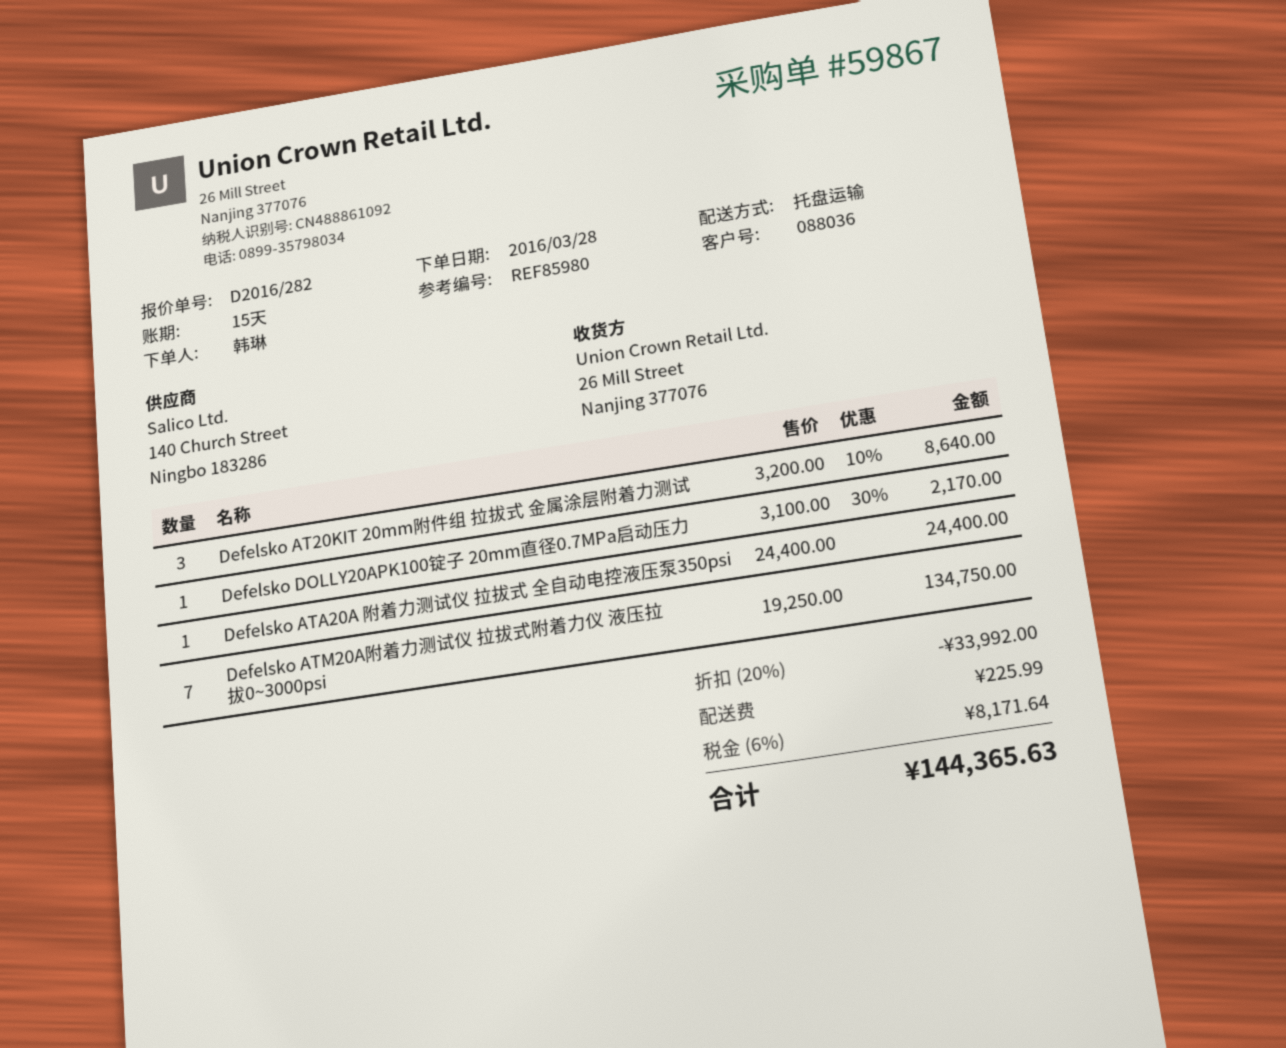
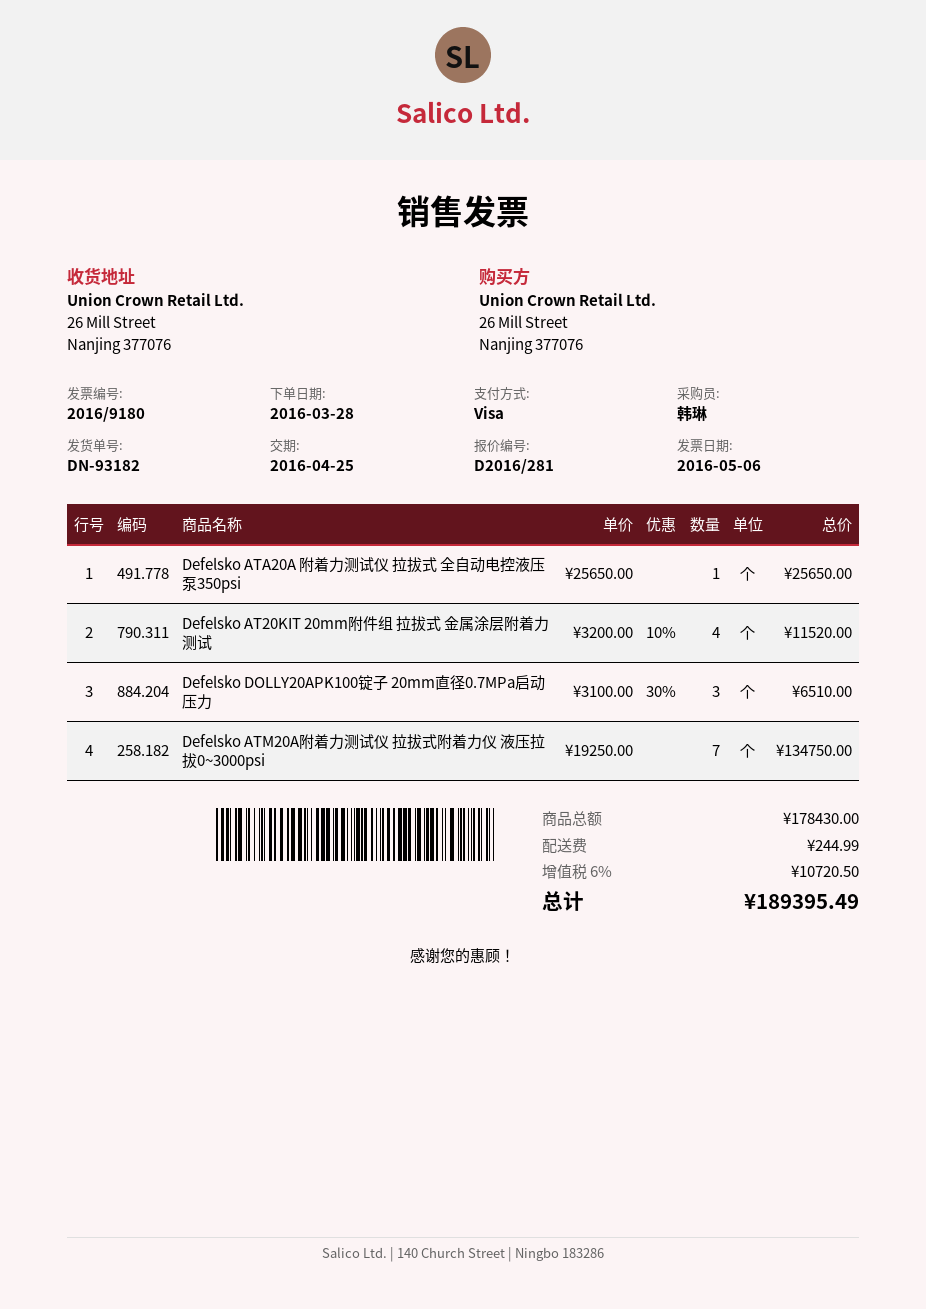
quote number: D2016/282 -> D2016/281
Defelsko AT20KIT 20mm附件组 拉拔式 金属涂层附着力测试: 3 x 3200.00 - 10% = 8640.00 -> 4 x 3200.00 - 10% = 11520.00
Defelsko DOLLY20APK100锭子 20mm直径0.7MPa启动压力: 1 x 3100.00 - 30% = 2170.00 -> 3 x 3100.00 - 30% = 6510.00
Defelsko ATA20A 附着力测试仪 拉拔式 全自动电控液压泵350psi: 1 x 24400.00 = 24400.00 -> 1 x 25650.00 = 25650.00
discount: 20% = 33992.00 -> none
shipping: 225.99 -> 244.99
tax: 6% = 8171.64 -> 6% = 10720.50
total: 144365.63 -> 189395.49

